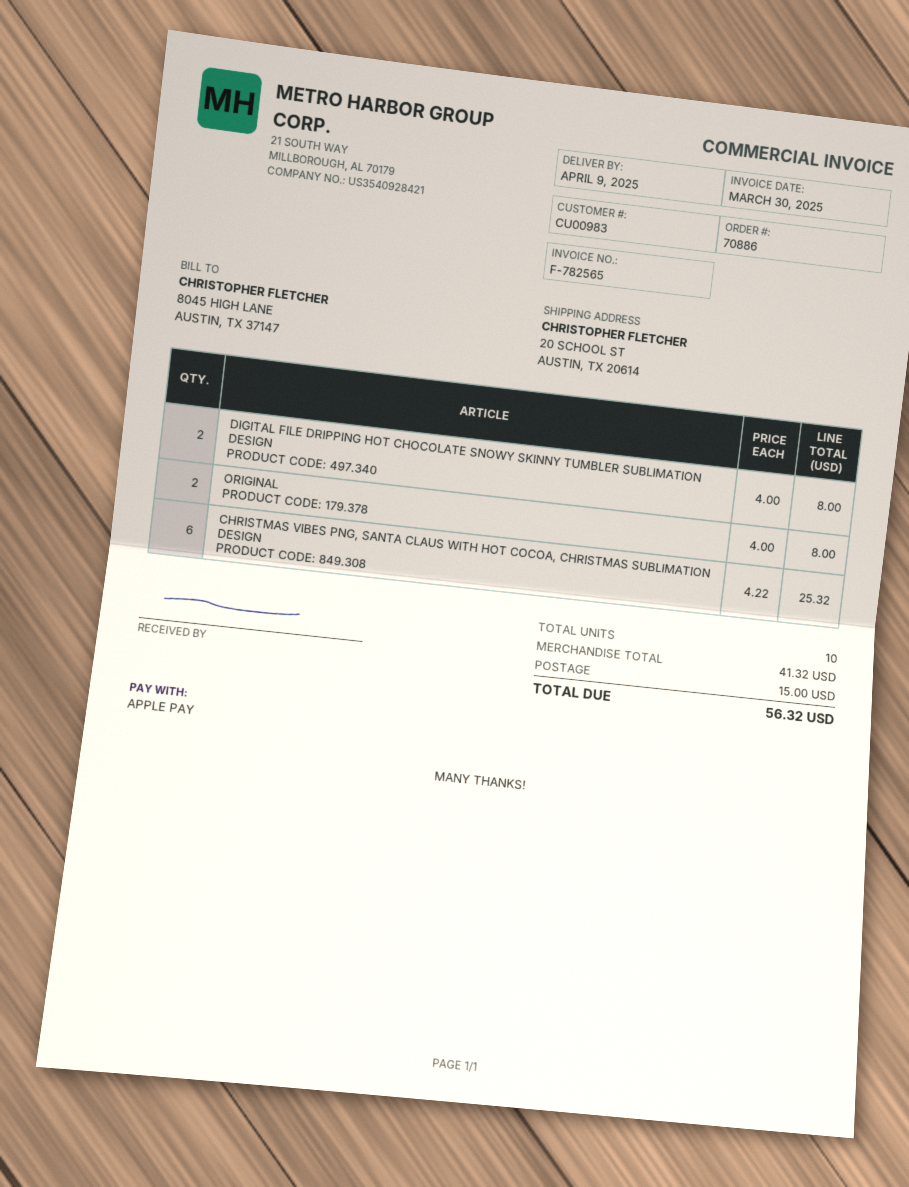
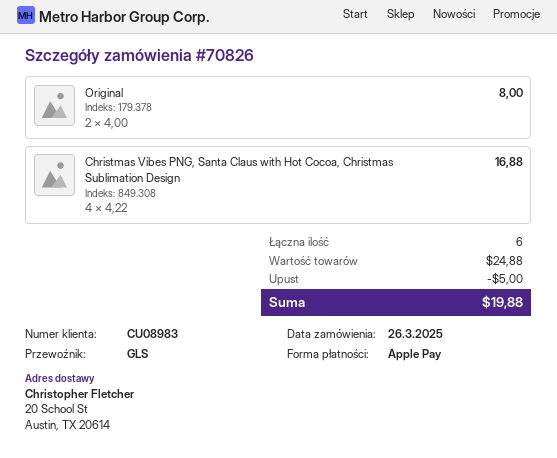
order number: 70886 -> 70826
customer number: CU00983 -> CU08983
DIGITAL FILE DRIPPING HOT CHOCOLATE SNOWY SKINNY TUMBLER SUBLIMATION DESIGN: 2 x 4.00 = 8.00 -> none
CHRISTMAS VIBES PNG, SANTA CLAUS WITH HOT COCOA, CHRISTMAS SUBLIMATION DESIGN: 6 x 4.22 = 25.32 -> 4 x 4.22 = 16.88
total quantity: 10 -> 6
subtotal: 41.32 -> 24.88
discount: none -> 5.00
shipping: 15.00 -> none
total: 56.32 -> 19.88

